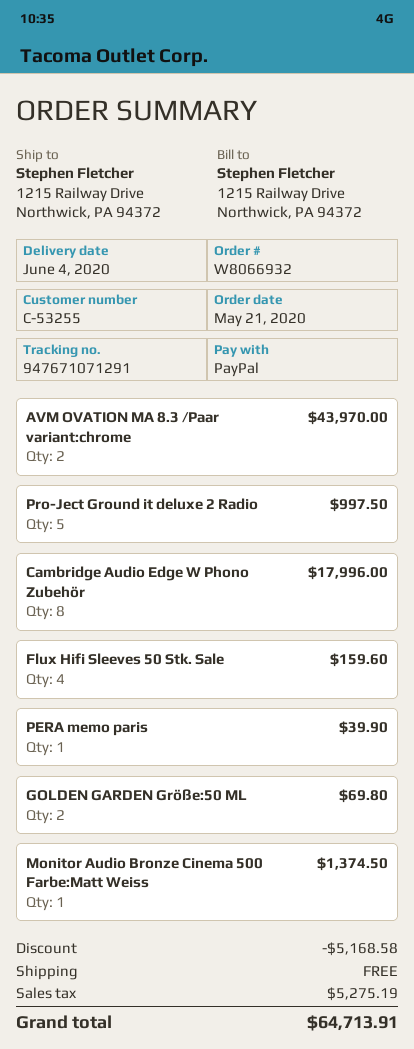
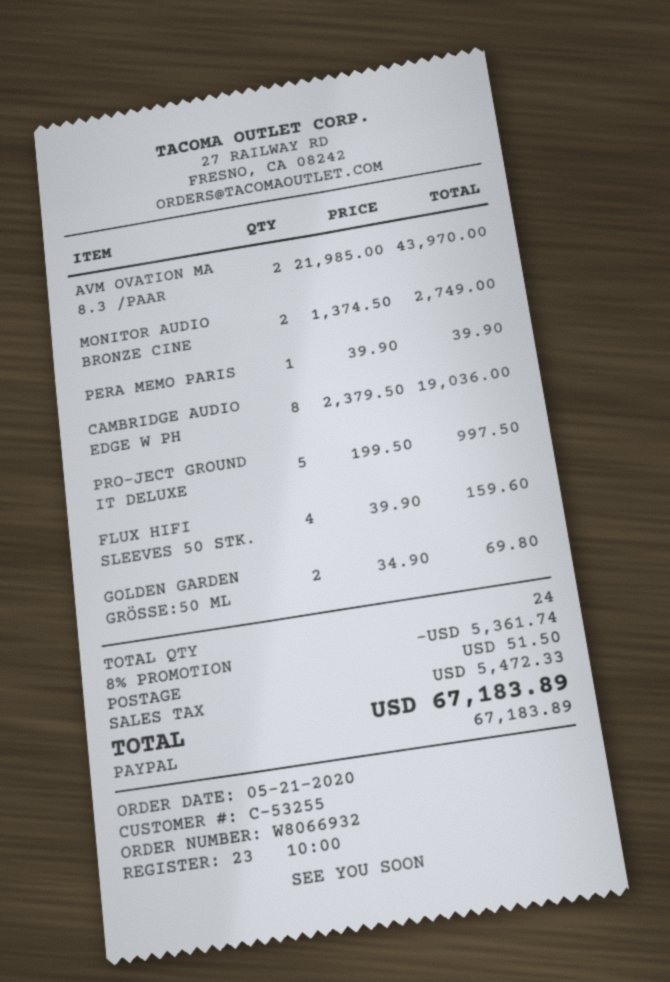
Cambridge Audio Edge W Phono Zubehör: 8 for 17996.00 -> 8 for 19036.00
Monitor Audio Bronze Cinema 500 Farbe:Matt Weiss: 1 for 1374.50 -> 2 for 2749.00
discount: 5168.58 -> 5361.74
shipping: 0.00 -> 51.50
tax: 5275.19 -> 5472.33
total: 64713.91 -> 67183.89

